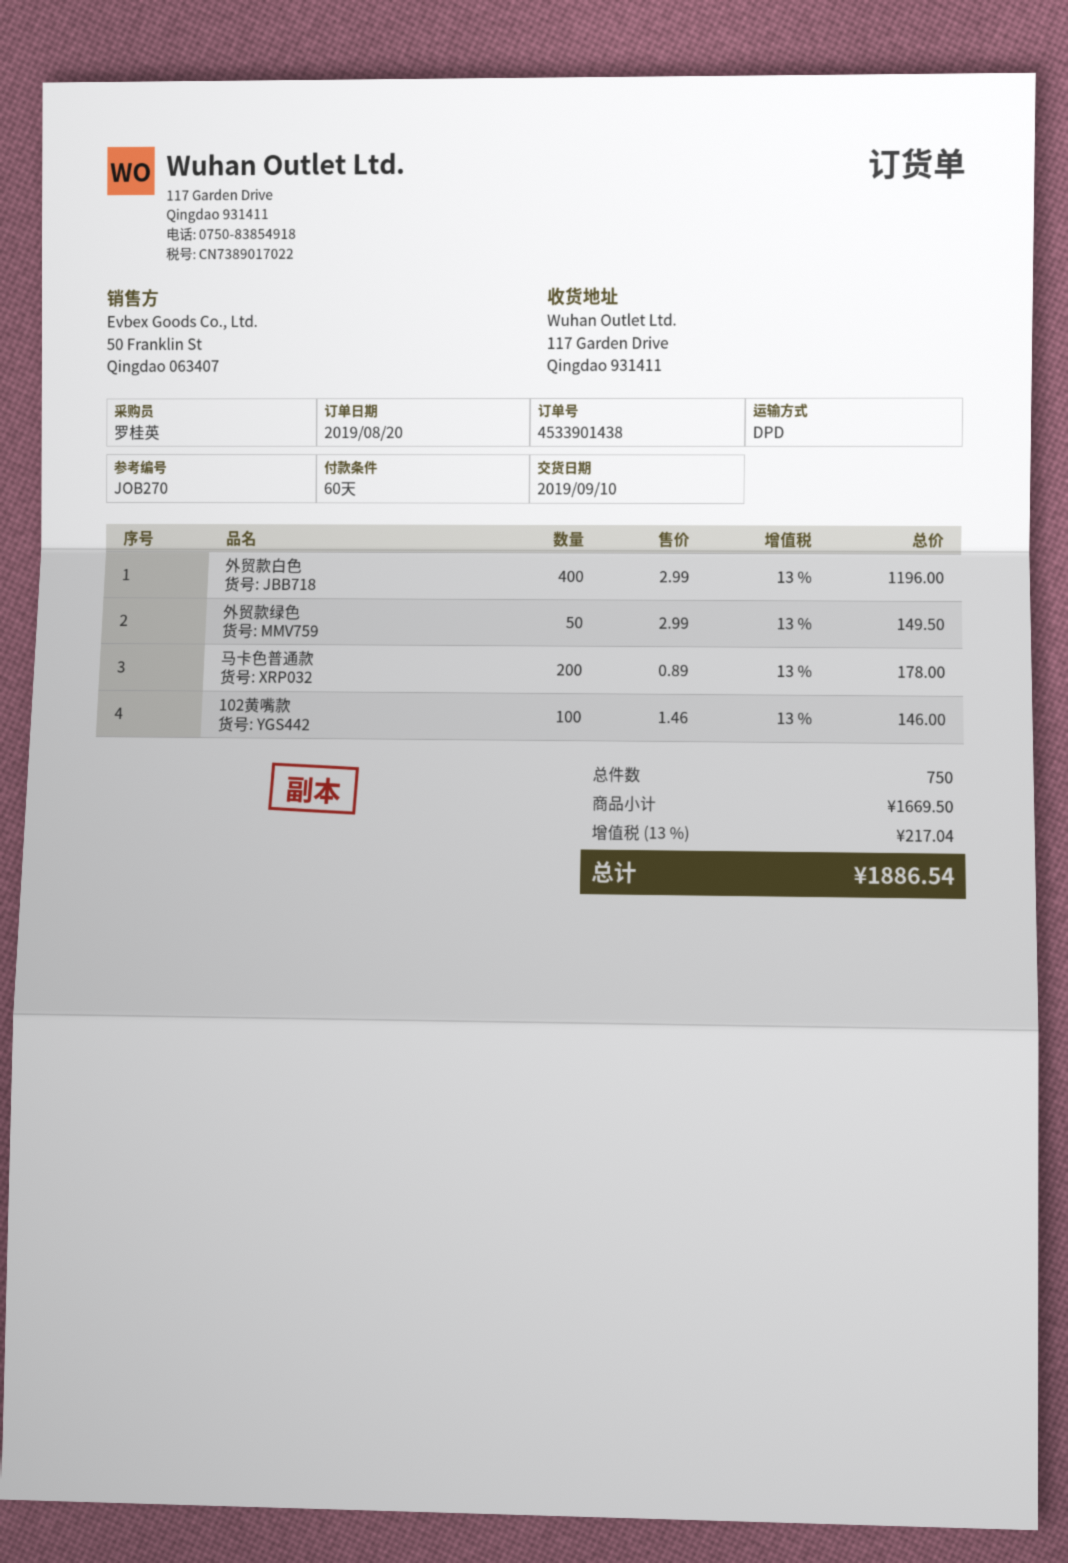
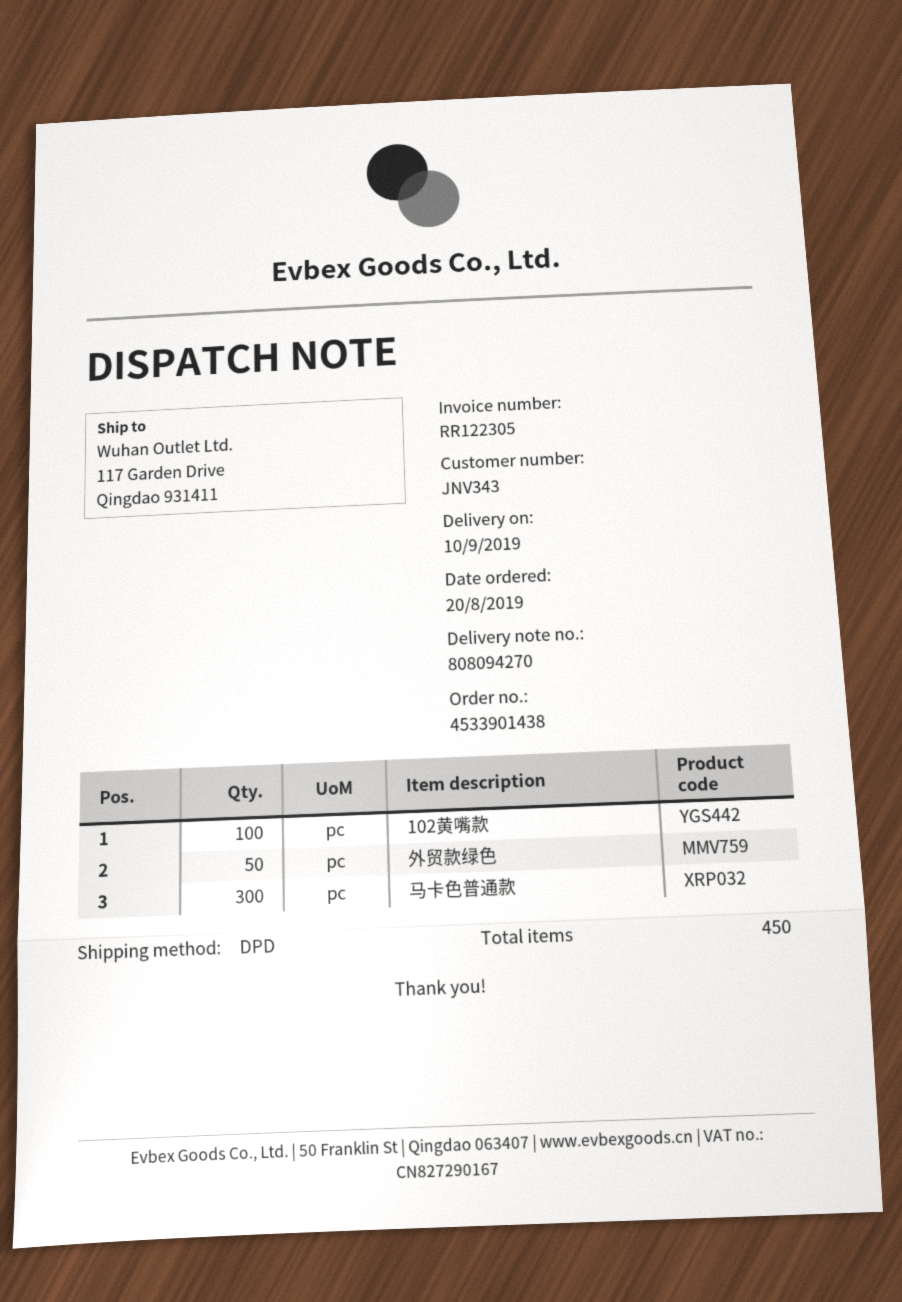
外贸款白色: 400 -> none
马卡色普通款: 200 -> 300
total quantity: 750 -> 450

